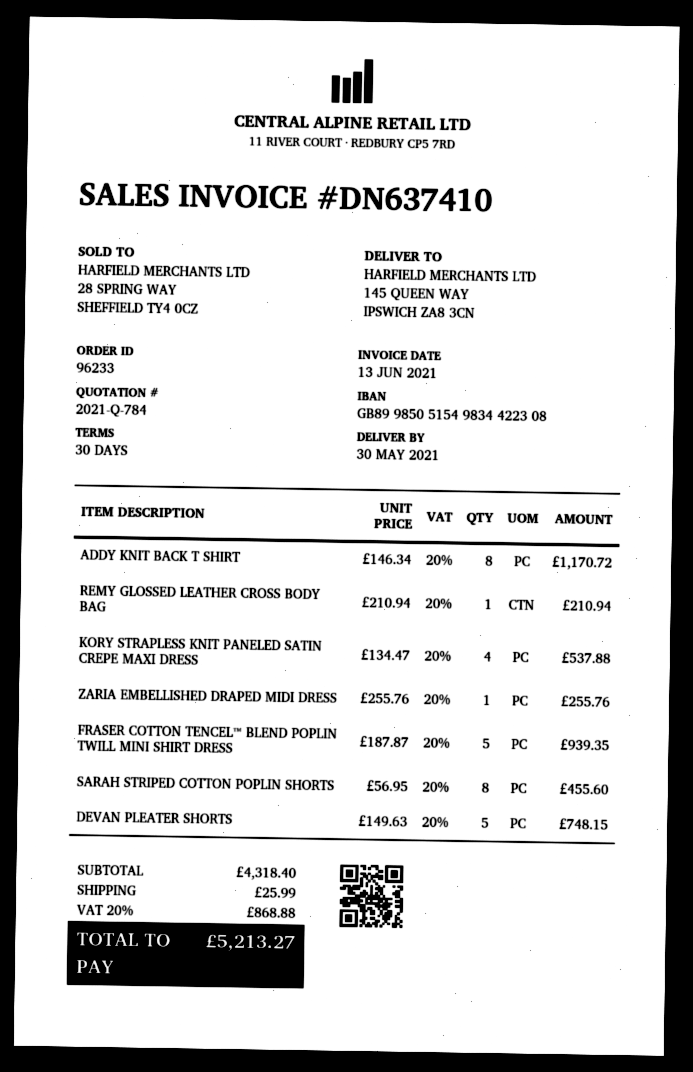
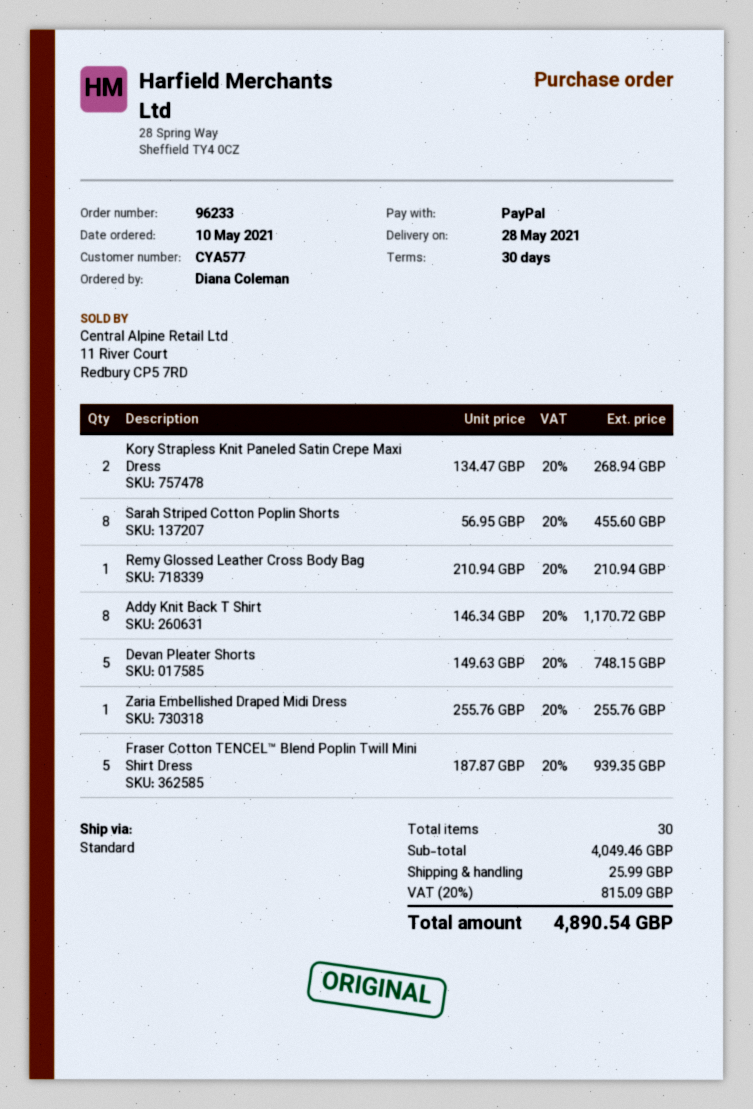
delivery date: 2021-05-30 -> 2021-05-28
KORY STRAPLESS KNIT PANELED SATIN CREPE MAXI DRESS: 4 x 134.47 = 537.88 -> 2 x 134.47 = 268.94
subtotal: 4318.40 -> 4049.46
tax: 20% = 868.88 -> 20% = 815.09
total: 5213.27 -> 4890.54

